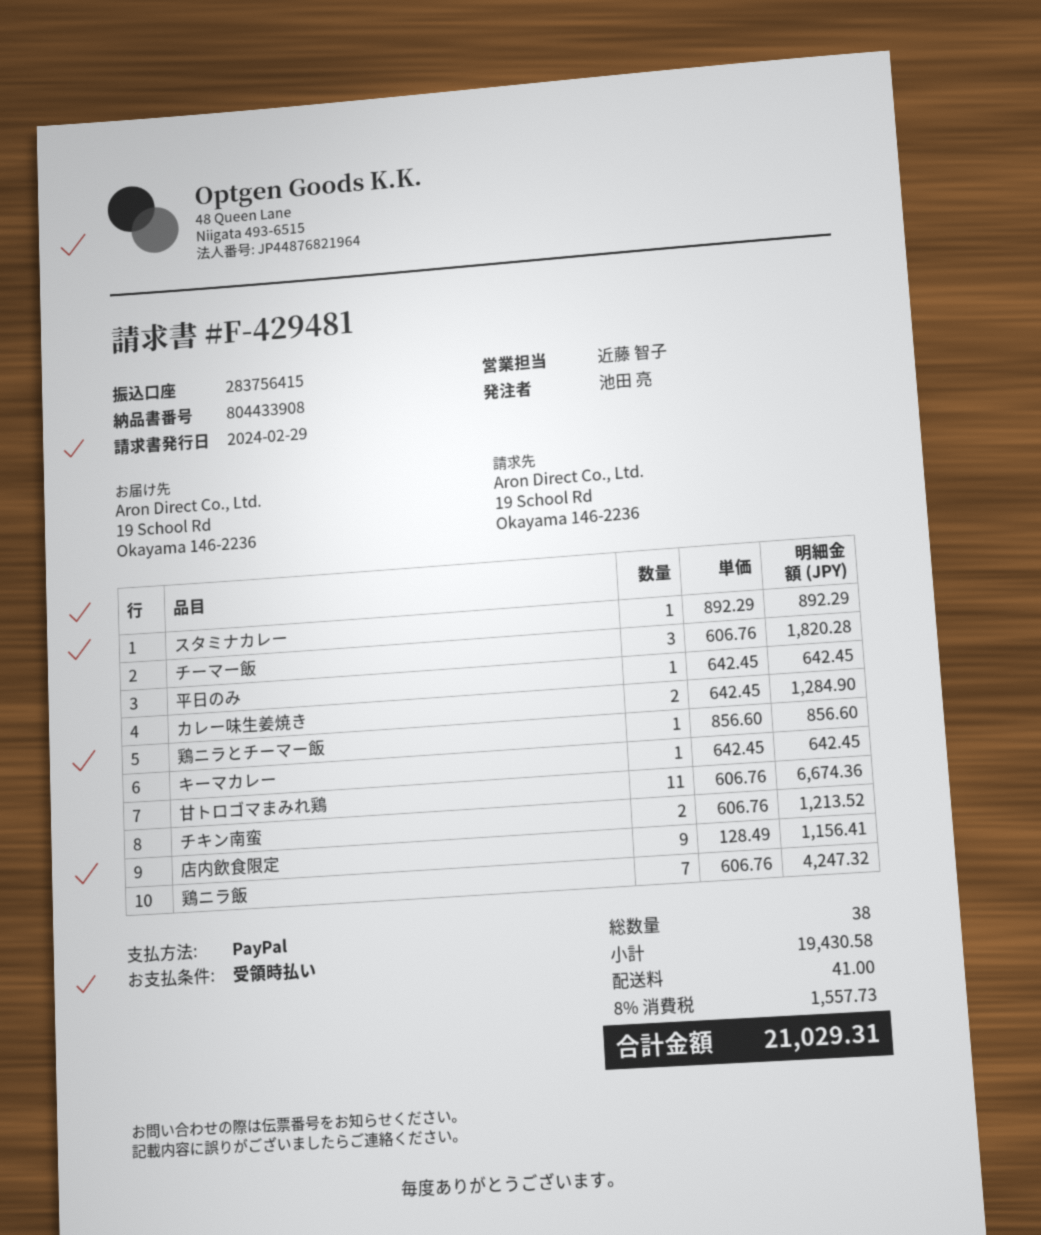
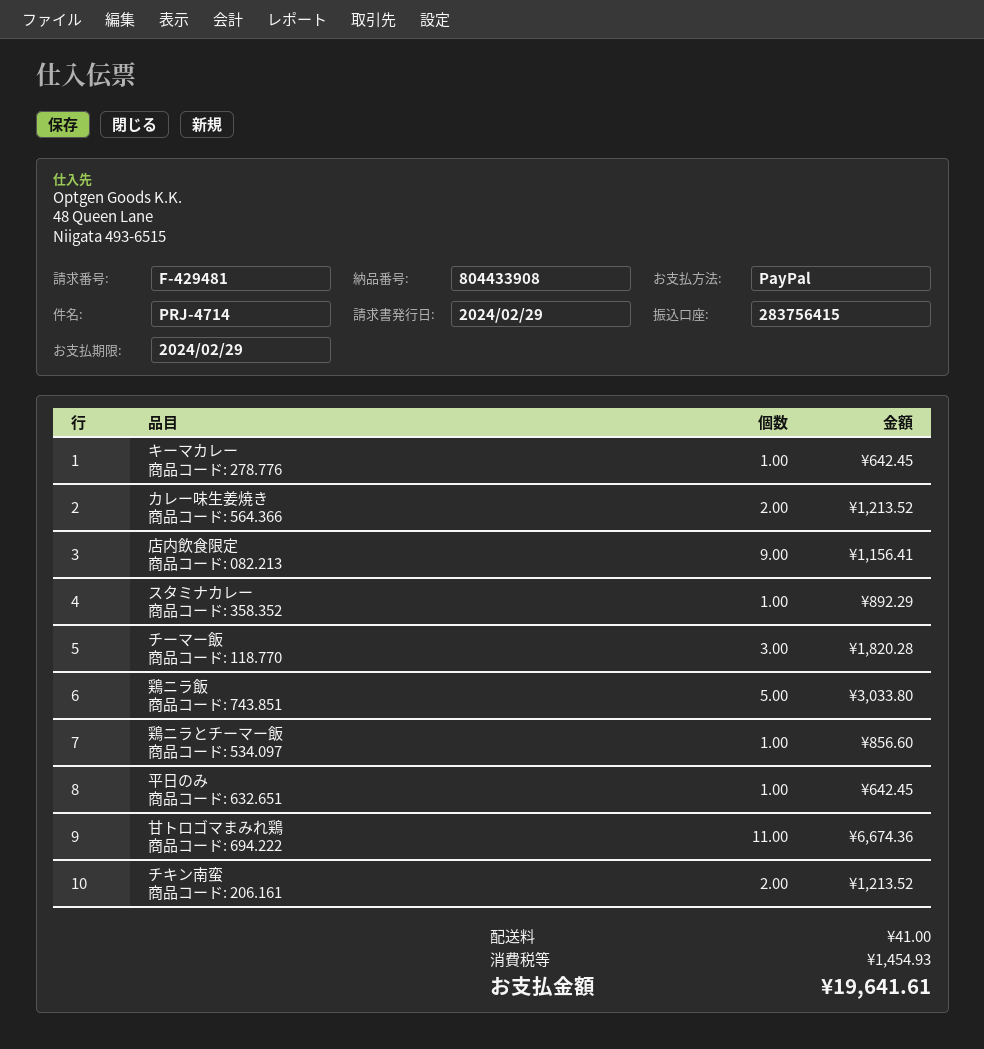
カレー味生姜焼き: 2 for 1284.90 -> 2 for 1213.52
鶏ニラ飯: 7 for 4247.32 -> 5 for 3033.80
tax: 1557.73 -> 1454.93
total: 21029.31 -> 19641.61

